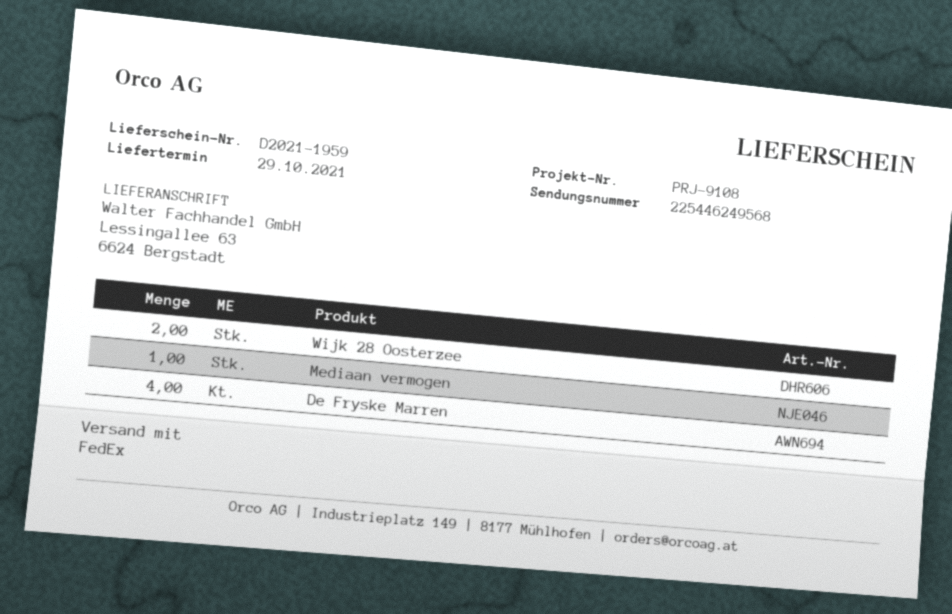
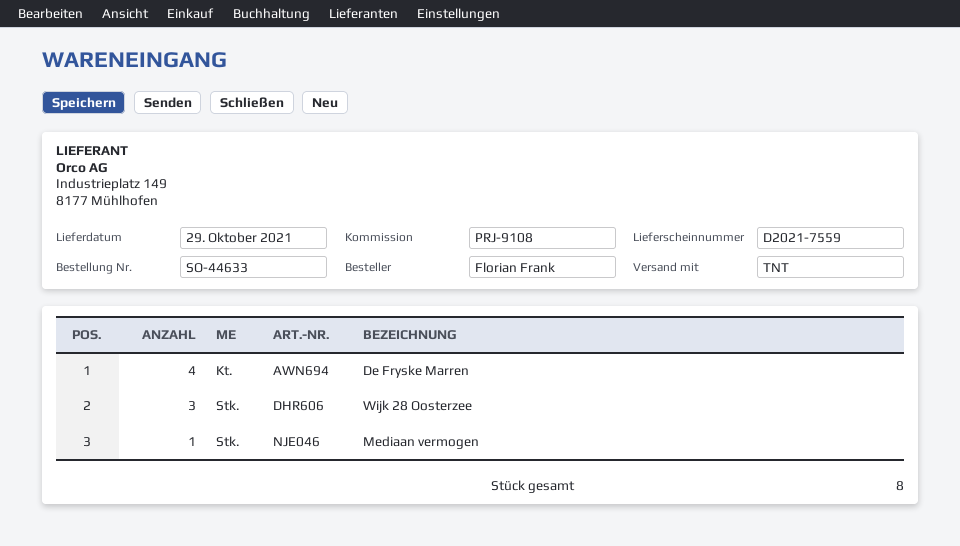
delivery note number: D2021-1959 -> D2021-7559
shipping method: FedEx -> TNT
Wijk 28 Oosterzee: 2 -> 3

